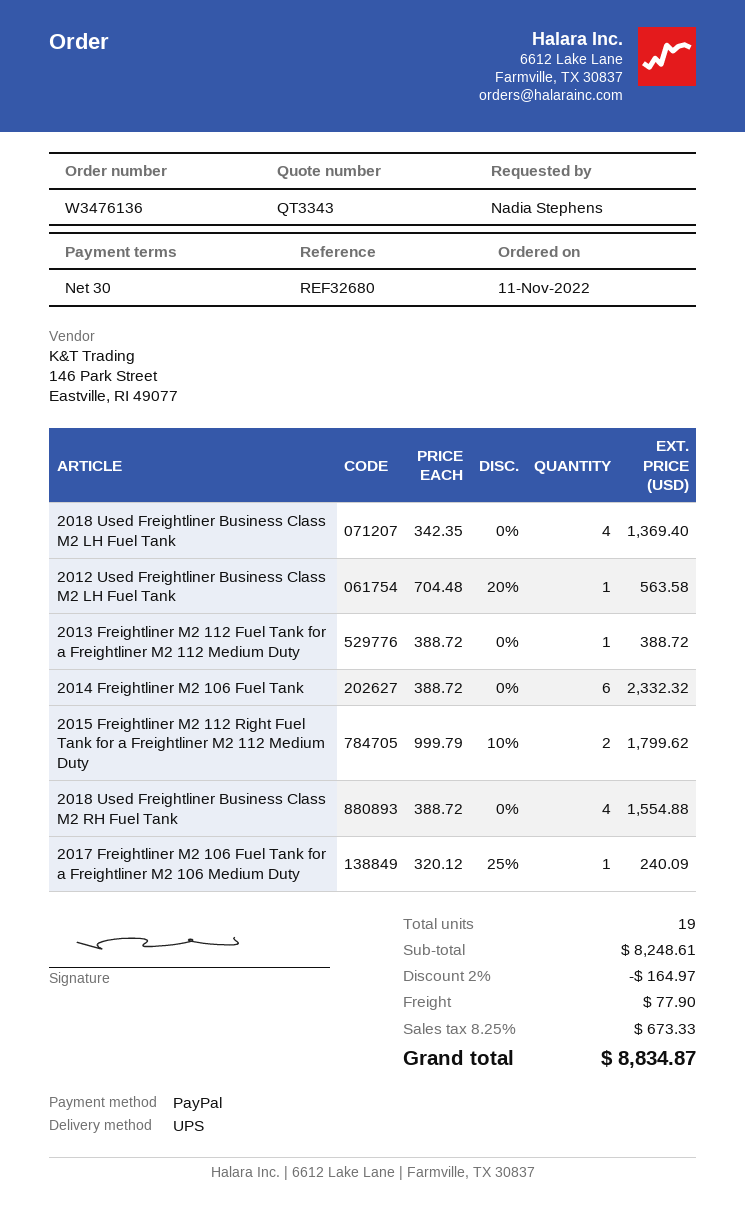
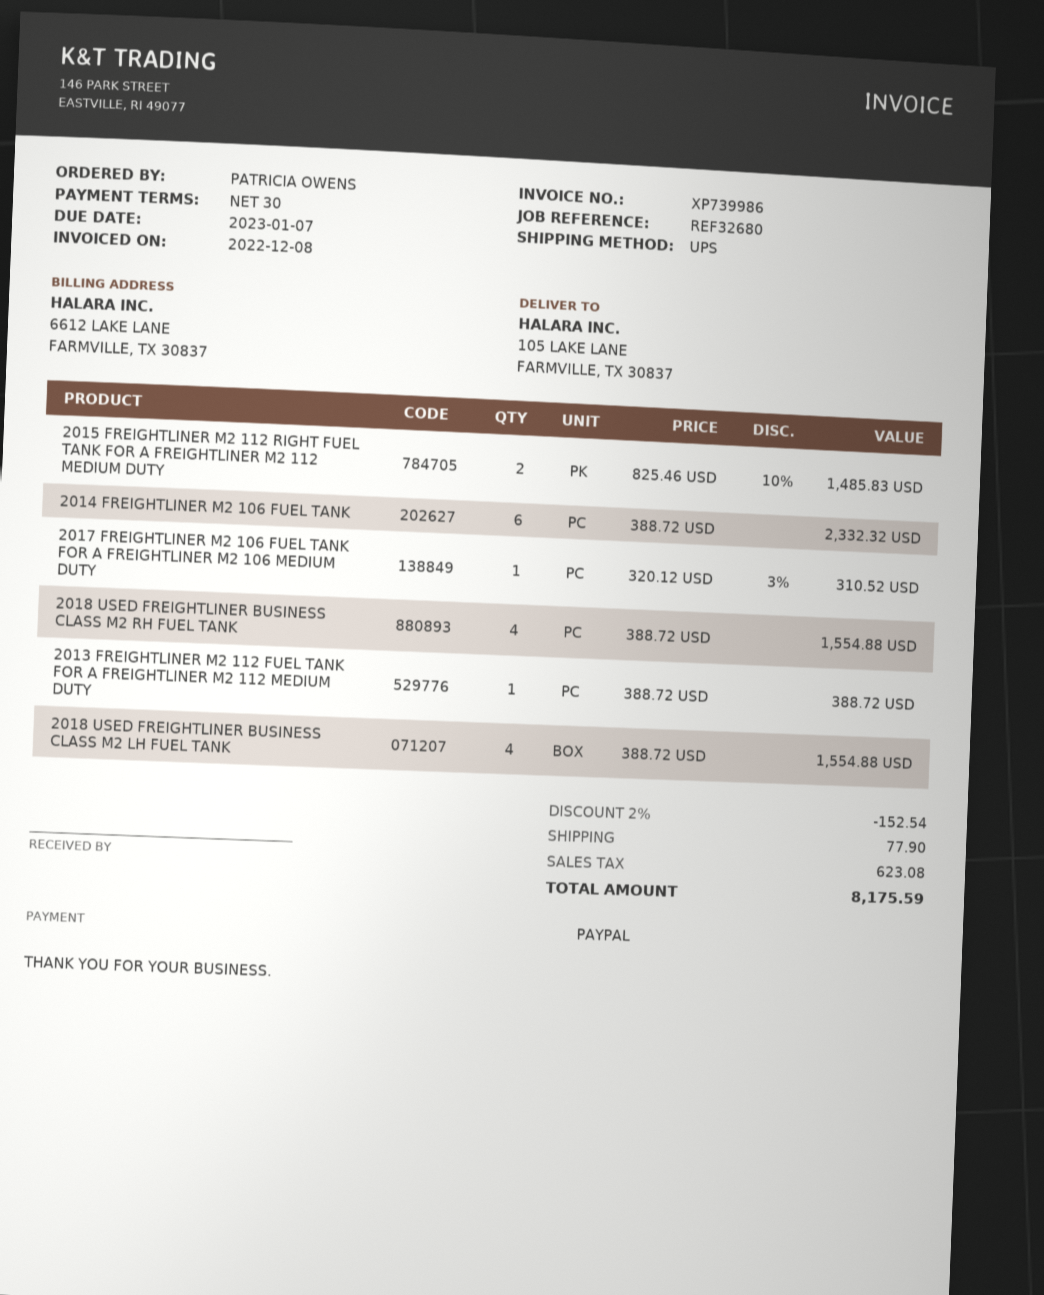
ordered by: Nadia Stephens -> PATRICIA OWENS
2018 Used Freightliner Business Class M2 LH Fuel Tank: 4 x 342.35 = 1369.40 -> 4 x 388.72 = 1554.88
2012 Used Freightliner Business Class M2 LH Fuel Tank: 1 x 704.48 - 20% = 563.58 -> none
2015 Freightliner M2 112 Right Fuel Tank for a Freightliner M2 112 Medium Duty: 2 x 999.79 - 10% = 1799.62 -> 2 x 825.46 - 10% = 1485.83
2017 Freightliner M2 106 Fuel Tank for a Freightliner M2 106 Medium Duty: 1 x 320.12 - 25% = 240.09 -> 1 x 320.12 - 3% = 310.52
discount: 2% = 164.97 -> 2% = 152.54
tax: 673.33 -> 623.08
total: 8834.87 -> 8175.59

